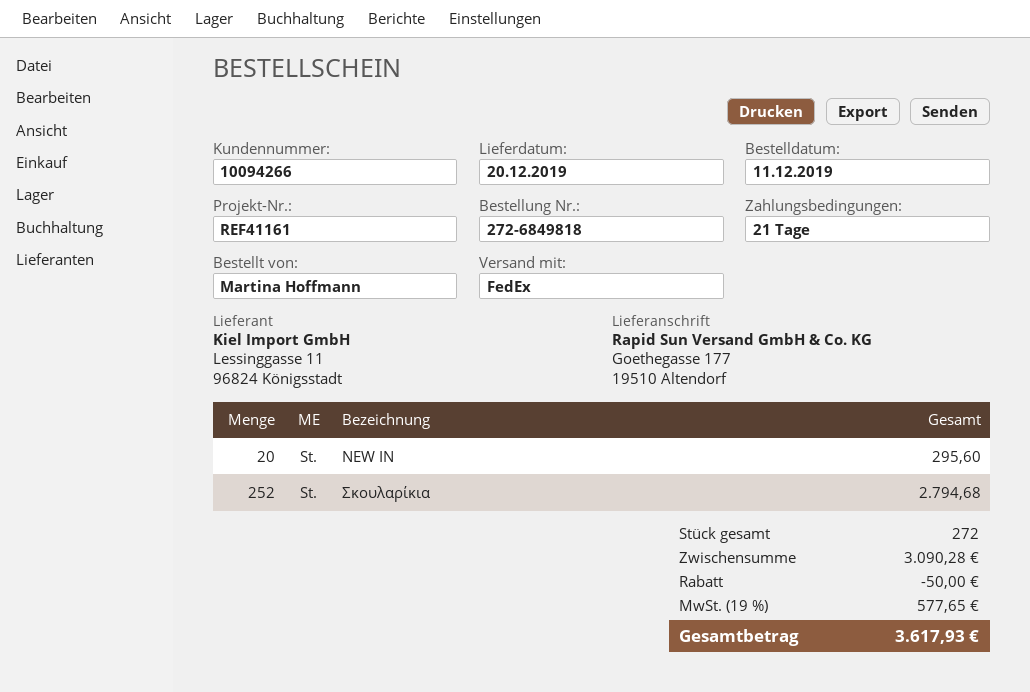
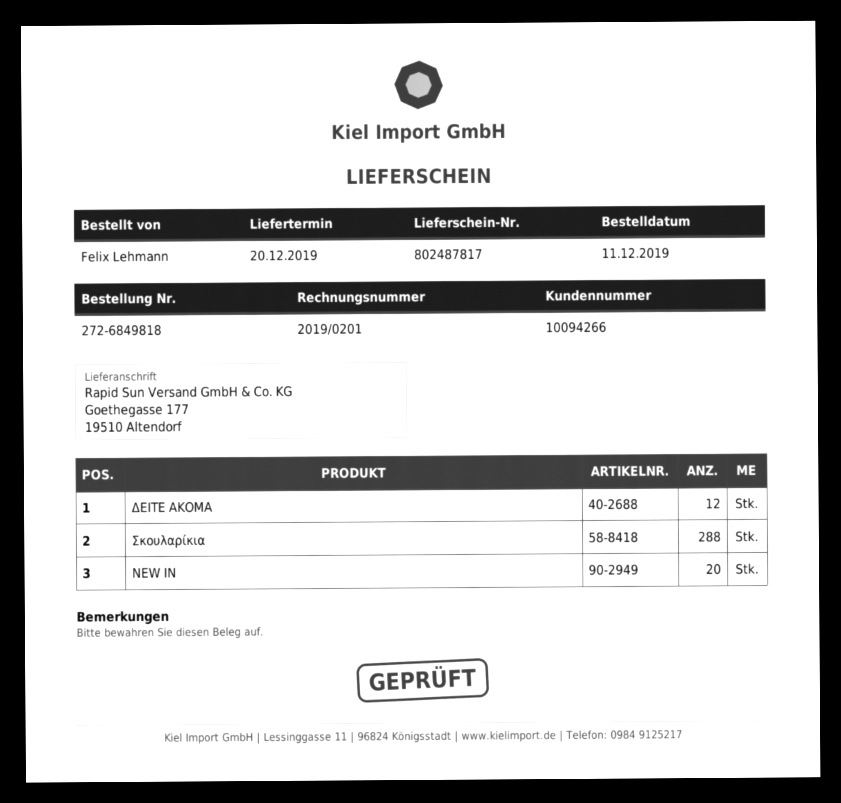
ordered by: Martina Hoffmann -> Felix Lehmann
Σκουλαρίκια: 252 -> 288
ΔΕΙΤΕ ΑΚΟΜΑ: none -> 12

